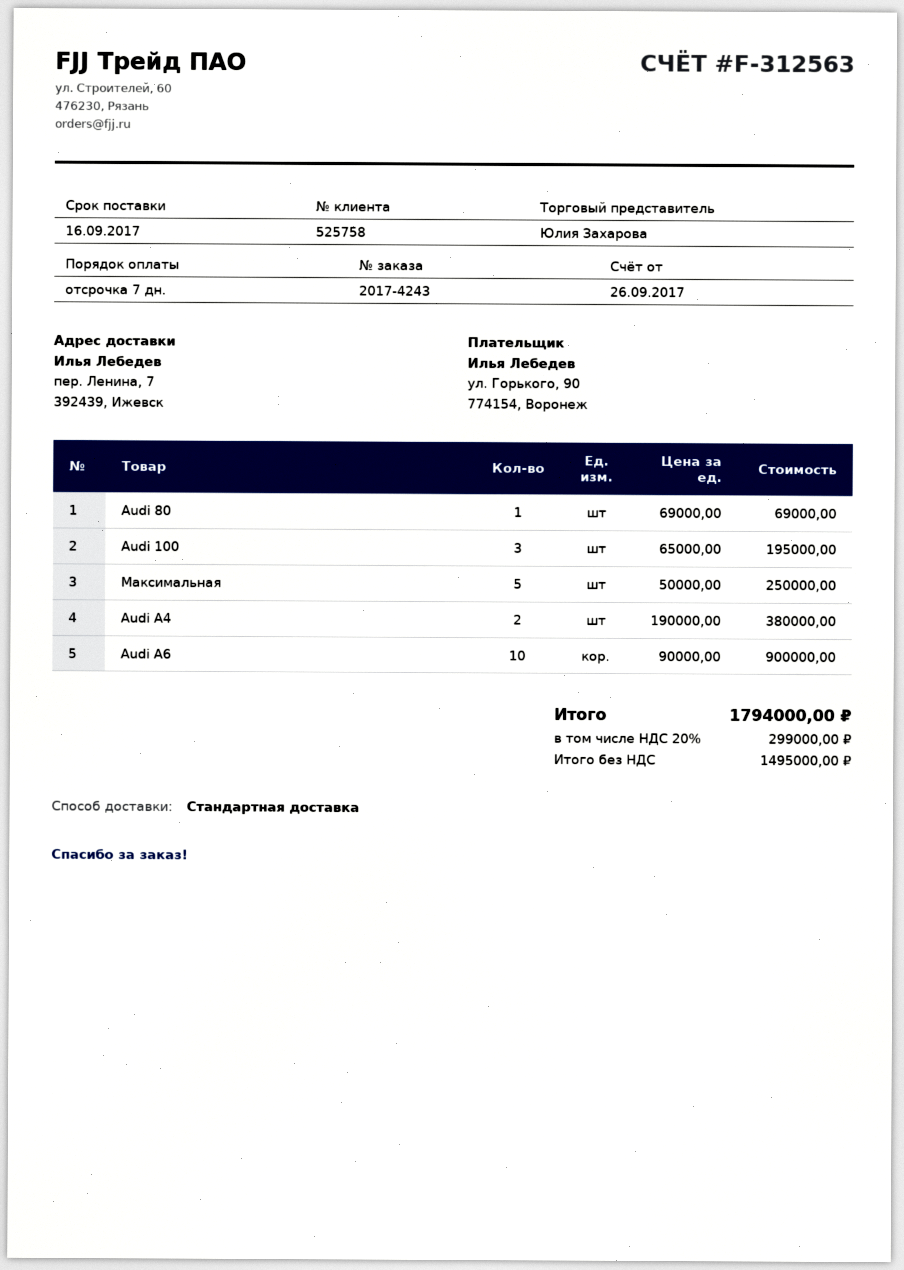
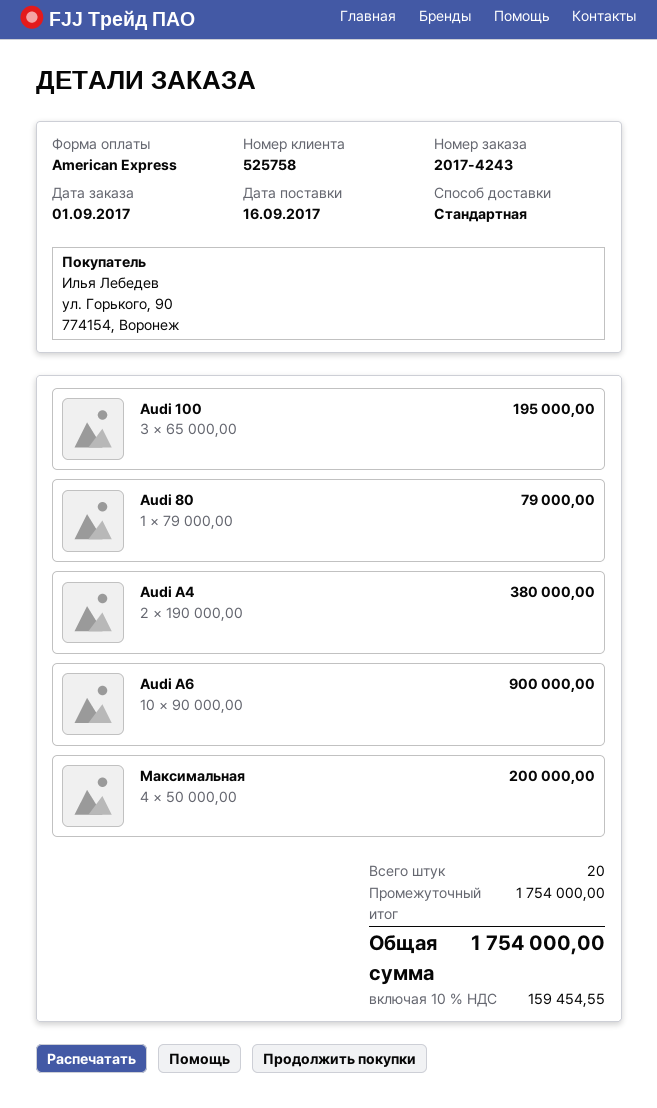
Audi 80: 1 x 69000.00 = 69000.00 -> 1 x 79000.00 = 79000.00
Максимальная: 5 x 50000.00 = 250000.00 -> 4 x 50000.00 = 200000.00
tax: 20% = 299000.00 -> 10% = 159454.55
total: 1794000.00 -> 1754000.00

